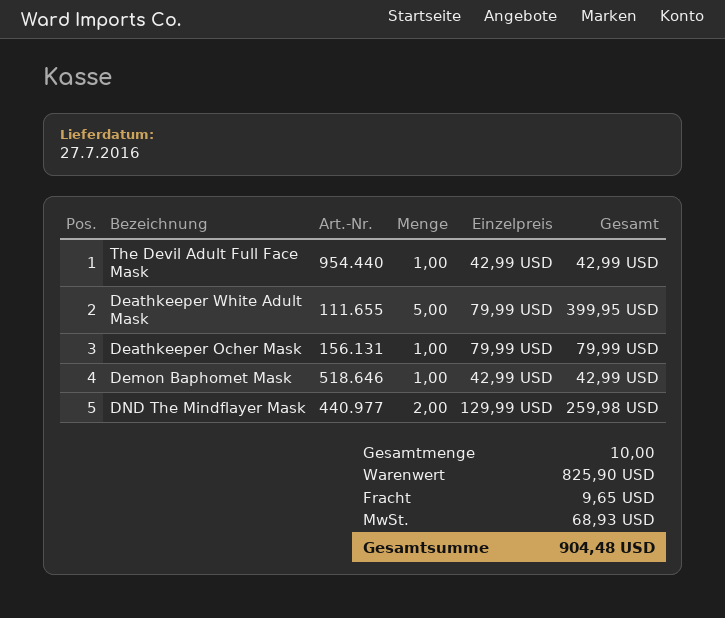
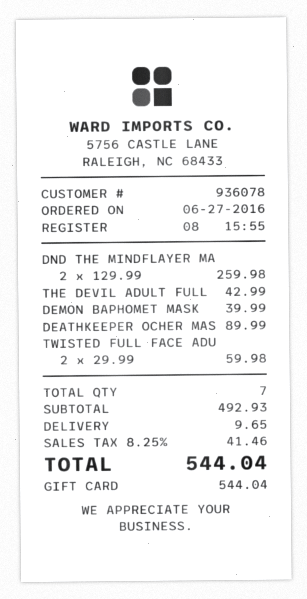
Deathkeeper White Adult Mask: 5 x 79.99 = 399.95 -> none
Deathkeeper Ocher Mask: 1 x 79.99 = 79.99 -> 1 x 89.99 = 89.99
Demon Baphomet Mask: 1 x 42.99 = 42.99 -> 1 x 39.99 = 39.99
TWISTED FULL FACE ADU: none -> 2 x 29.99 = 59.98
total quantity: 10 -> 7
subtotal: 825.90 -> 492.93
tax: 68.93 -> 41.46
total: 904.48 -> 544.04

